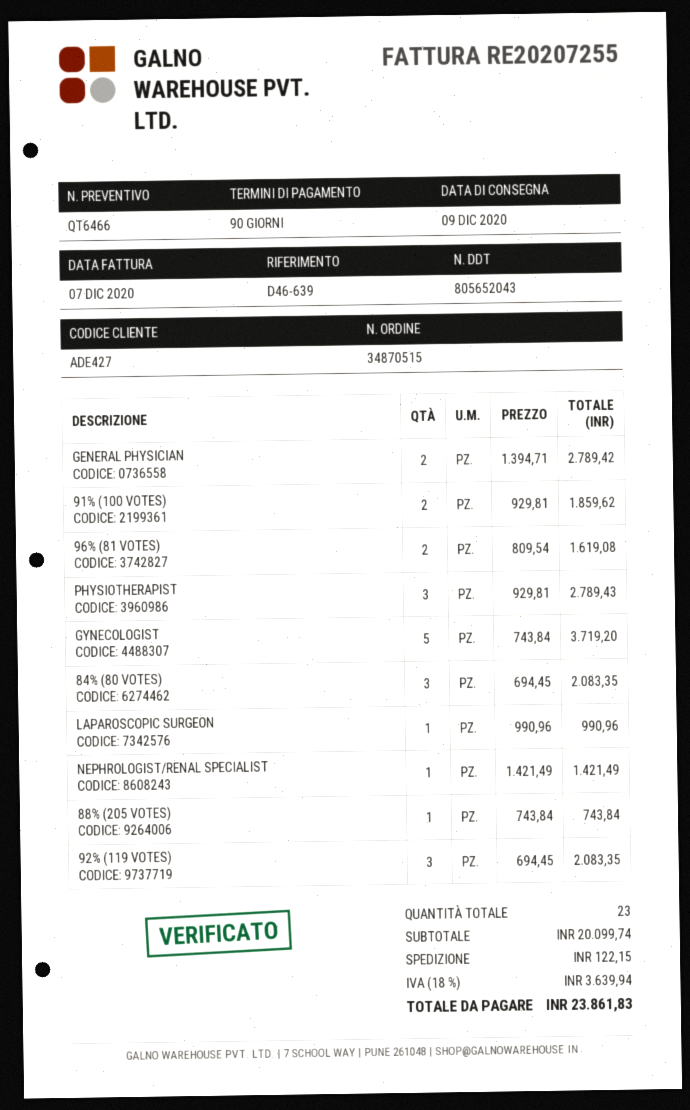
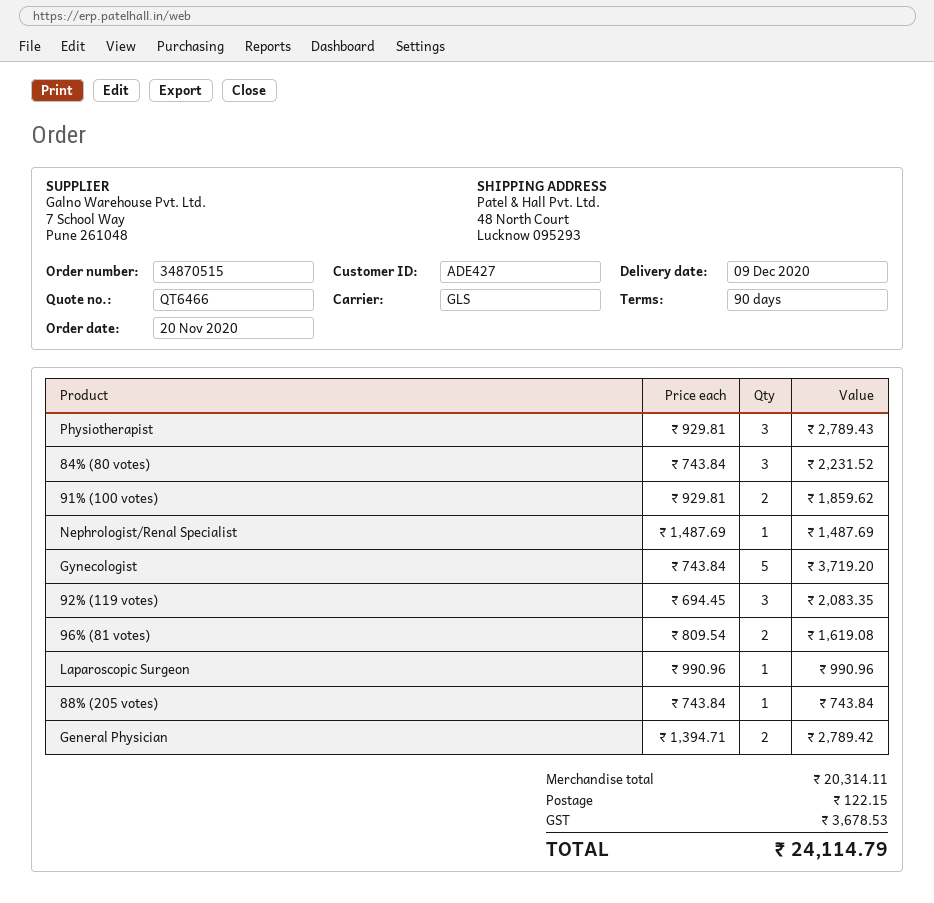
84% (80 VOTES): 3 x 694.45 = 2083.35 -> 3 x 743.84 = 2231.52
NEPHROLOGIST/RENAL SPECIALIST: 1 x 1421.49 = 1421.49 -> 1 x 1487.69 = 1487.69
subtotal: 20099.74 -> 20314.11
tax: 3639.94 -> 3678.53
total: 23861.83 -> 24114.79

